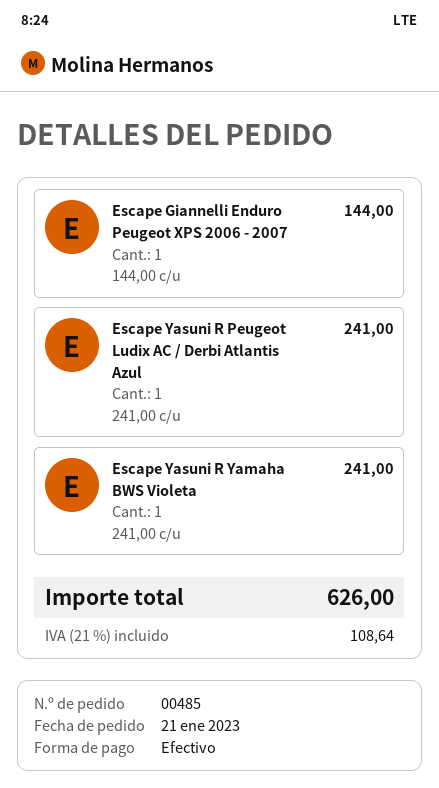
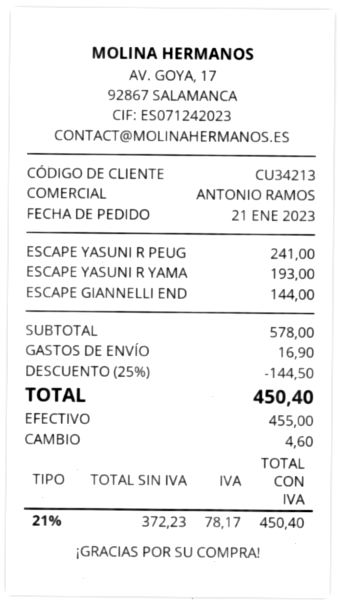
Escape Yasuni R Yamaha BWS Violeta: 1 x 241.00 = 241.00 -> 1 x 193.00 = 193.00
discount: none -> 25% = 144.50
shipping: none -> 16.90
tax: 21% = 108.64 -> 21% = 78.17
total: 626.00 -> 450.40

